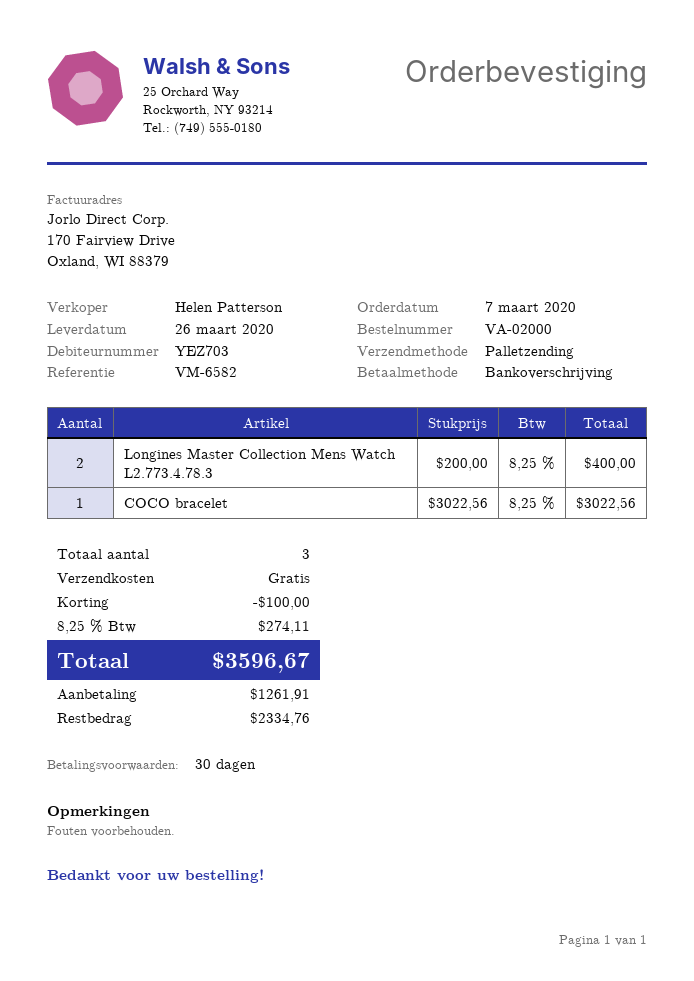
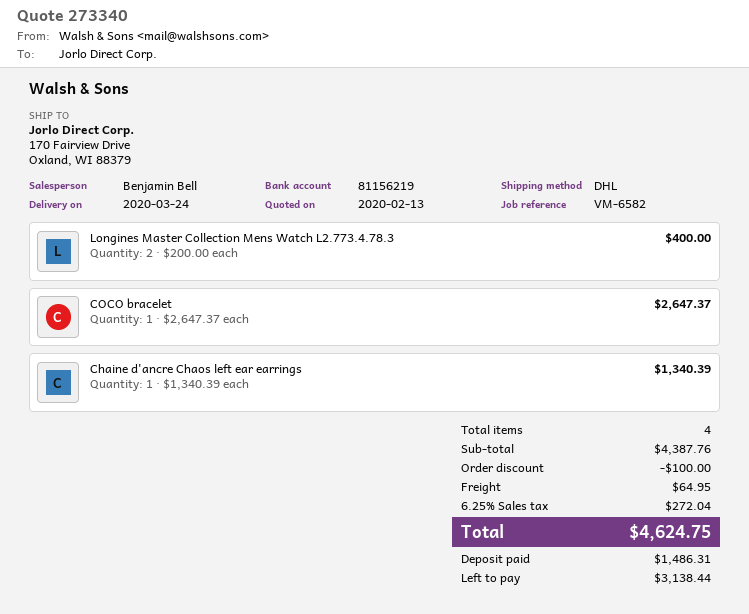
delivery date: 2020-03-26 -> 2020-03-24
sales rep: Helen Patterson -> Benjamin Bell
shipping method: pallet freight -> DHL
COCO bracelet: 1 x 3022.56 = 3022.56 -> 1 x 2647.37 = 2647.37
Chaine d'ancre Chaos left ear earrings: none -> 1 x 1340.39 = 1340.39
total quantity: 3 -> 4
shipping: 0.00 -> 64.95
tax: 8.25% = 274.11 -> 6.25% = 272.04
total: 3596.67 -> 4624.75
deposit: 1261.91 -> 1486.31
balance: 2334.76 -> 3138.44

